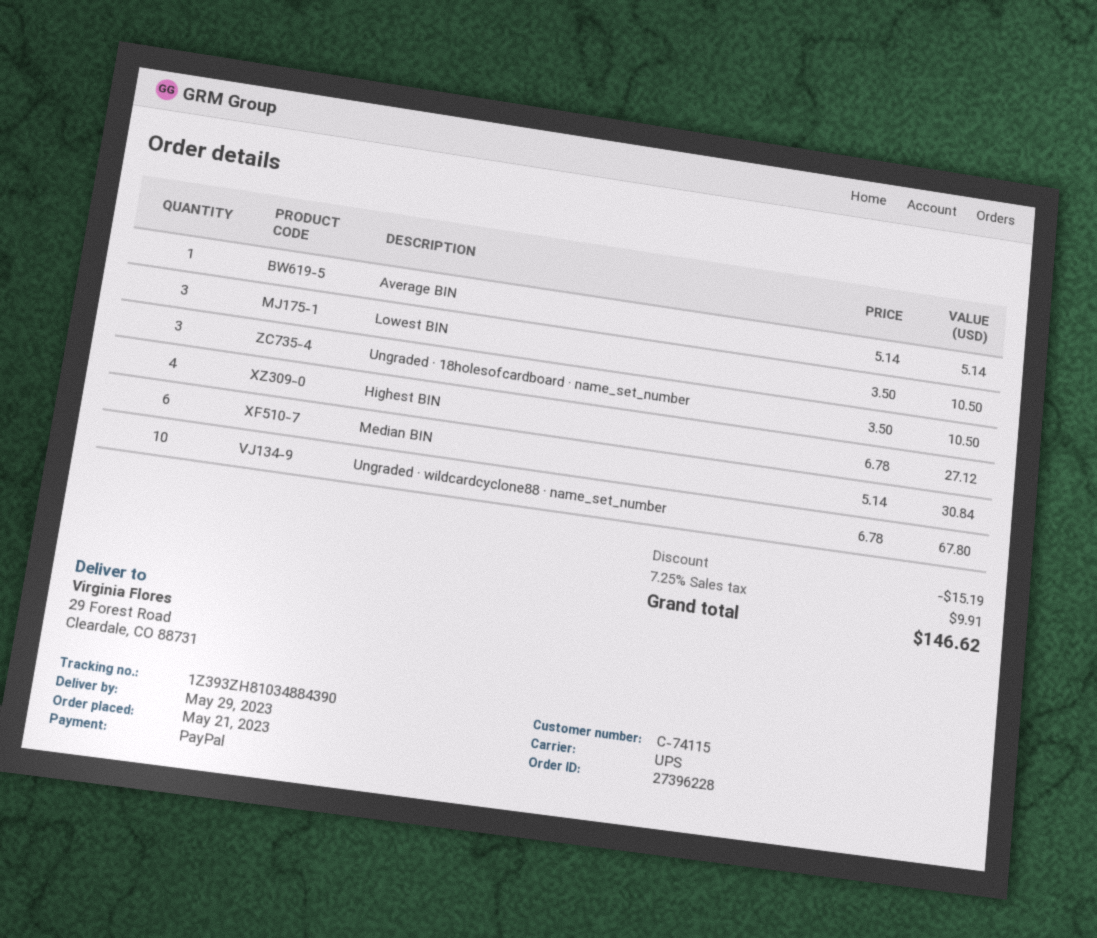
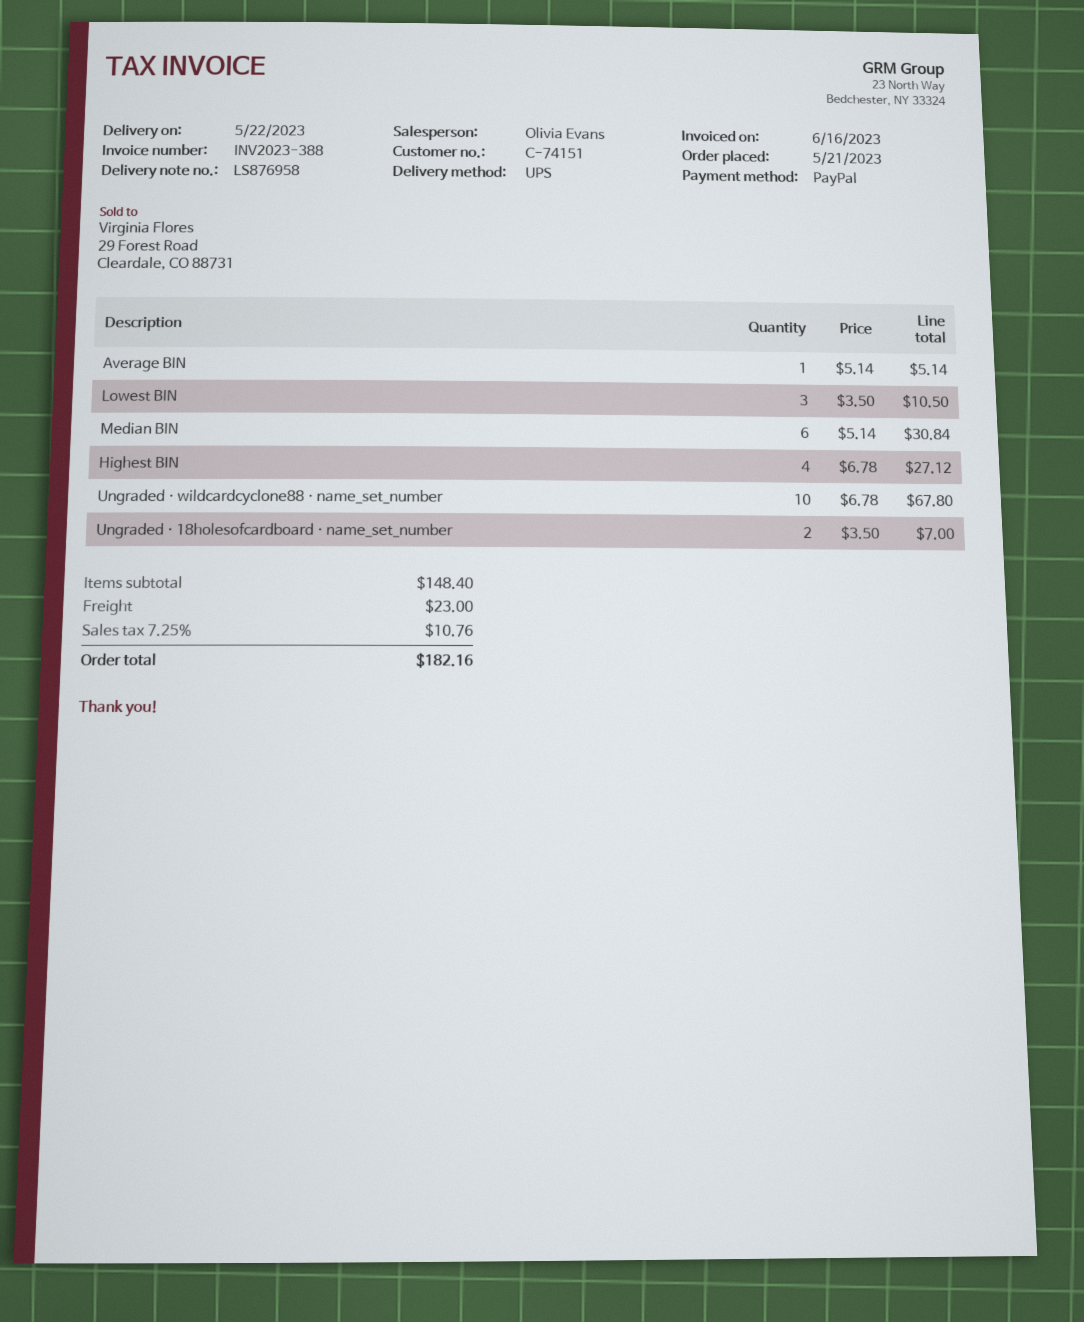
delivery date: 2023-05-29 -> 2023-05-22
customer number: C-74115 -> C-74151
Ungraded · 18holesofcardboard · name_set_number: 3 x 3.50 = 10.50 -> 2 x 3.50 = 7.00
discount: 15.19 -> none
shipping: none -> 23.00
tax: 7.25% = 9.91 -> 7.25% = 10.76
total: 146.62 -> 182.16

